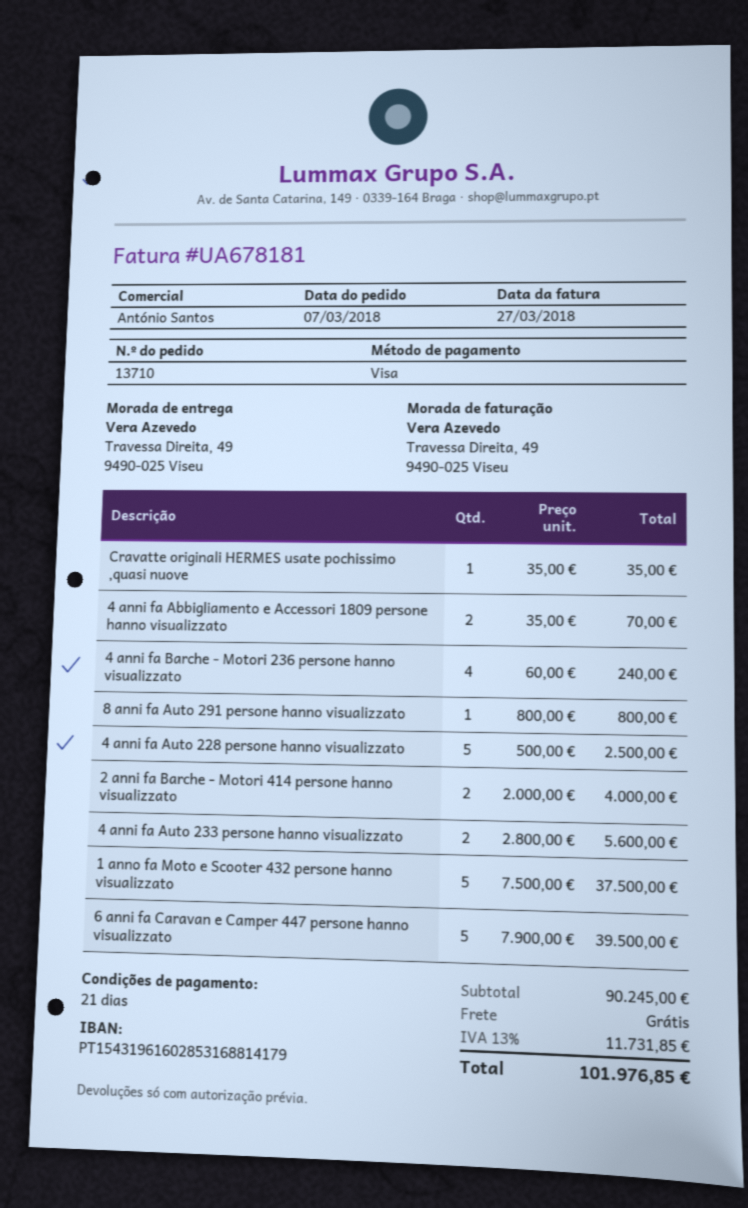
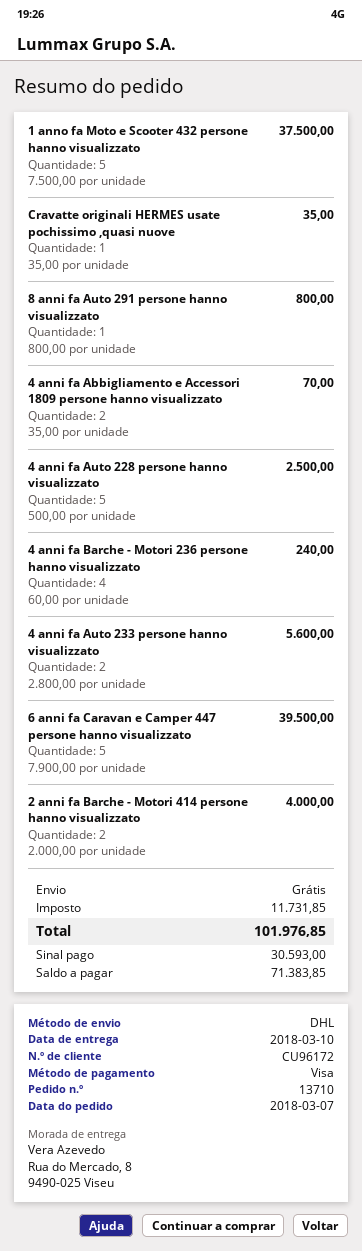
ship to: Travessa Direita, 49, 9490-025 Viseu -> Rua do Mercado, 8, 9490-025 Viseu

